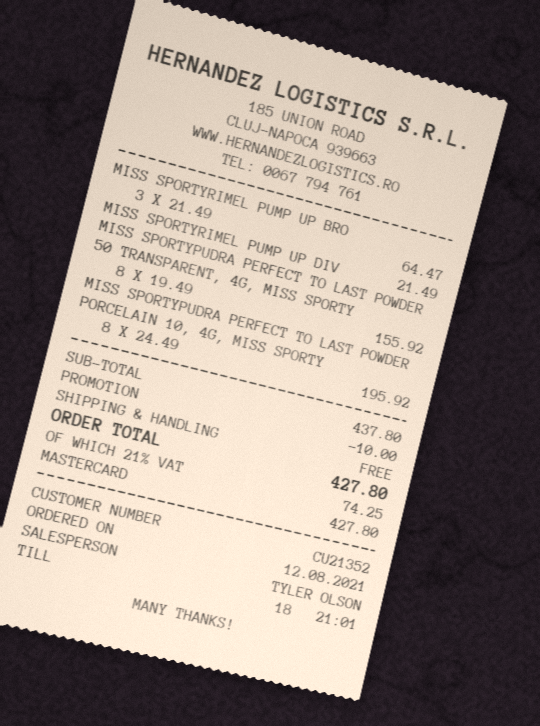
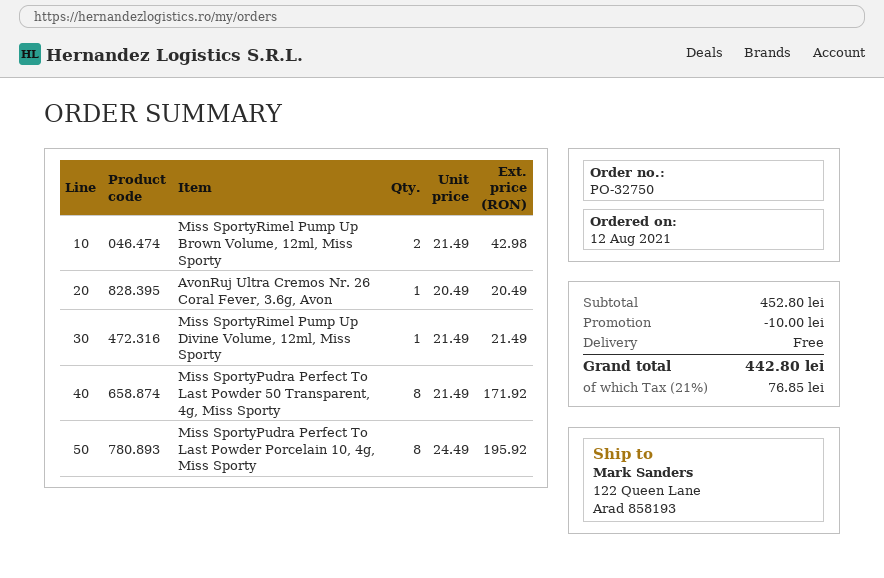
MISS SPORTYRIMEL PUMP UP BRO: 3 x 21.49 = 64.47 -> 2 x 21.49 = 42.98
MISS SPORTYPUDRA PERFECT TO LAST POWDER 50 TRANSPARENT, 4G, MISS SPORTY: 8 x 19.49 = 155.92 -> 8 x 21.49 = 171.92
AvonRuj Ultra Cremos Nr. 26 Coral Fever, 3.6g, Avon: none -> 1 x 20.49 = 20.49
subtotal: 437.80 -> 452.80
tax: 21% = 74.25 -> 21% = 76.85
total: 427.80 -> 442.80

